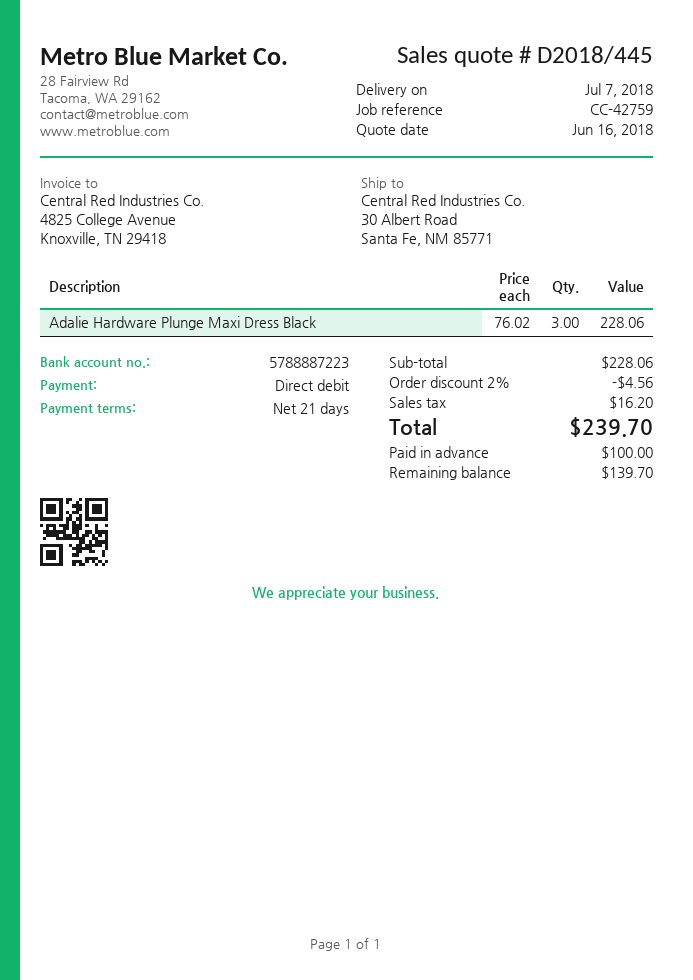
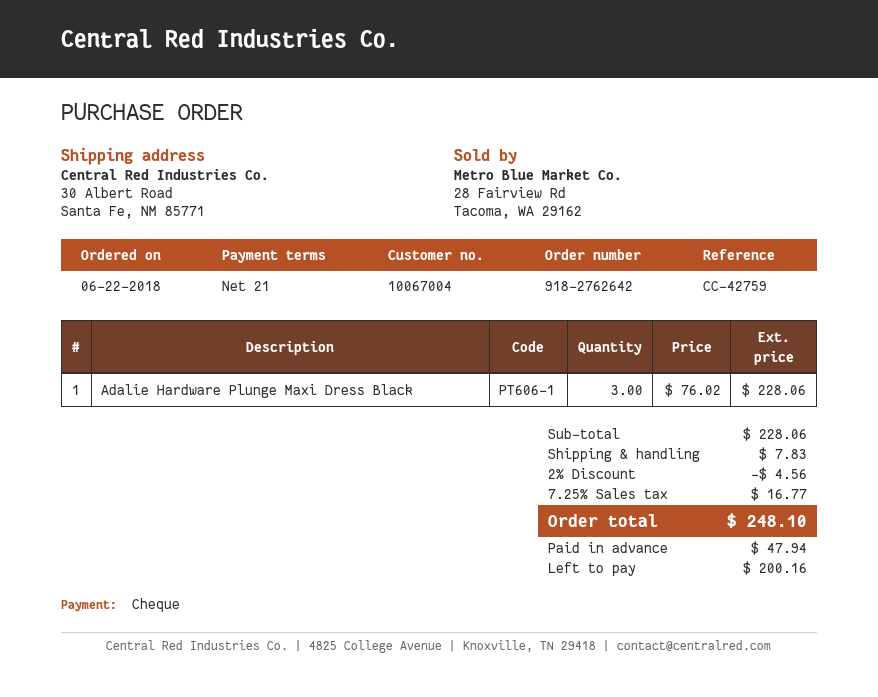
payment method: direct debit -> cheque
shipping: none -> 7.83
tax: 16.20 -> 16.77
total: 239.70 -> 248.10
deposit: 100.00 -> 47.94
balance: 139.70 -> 200.16

